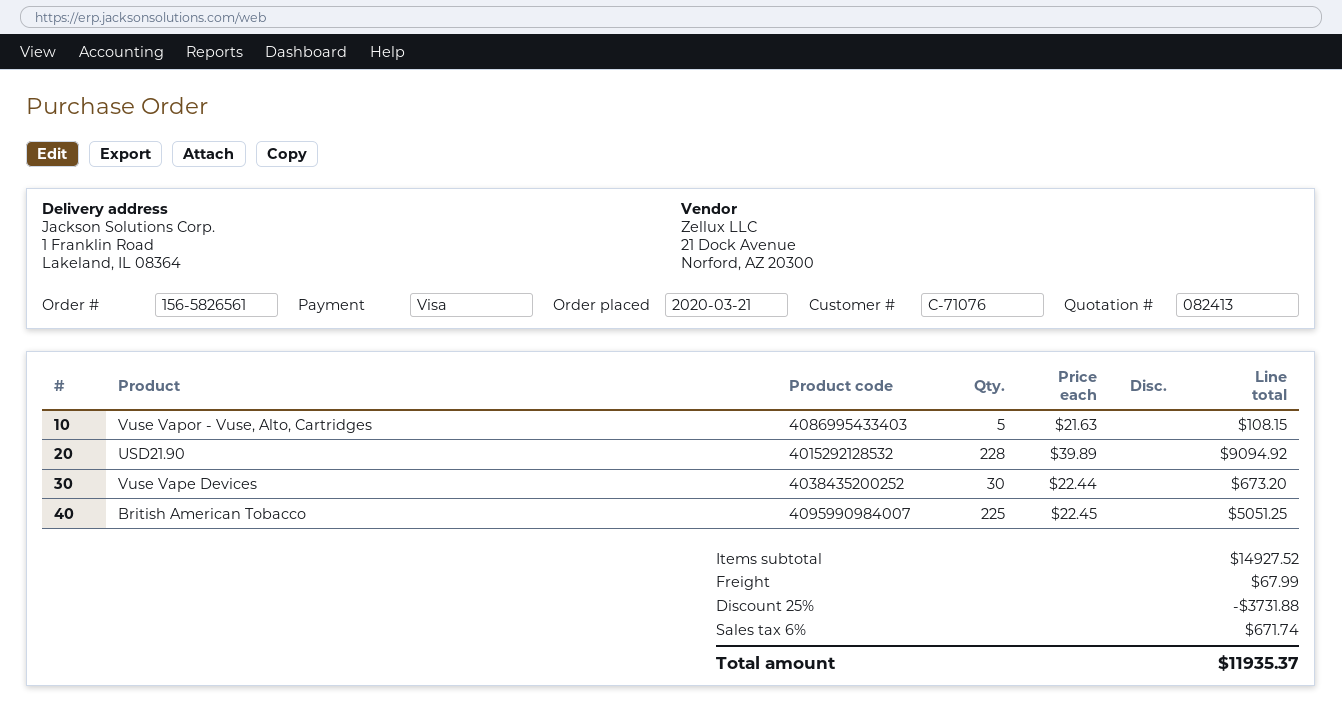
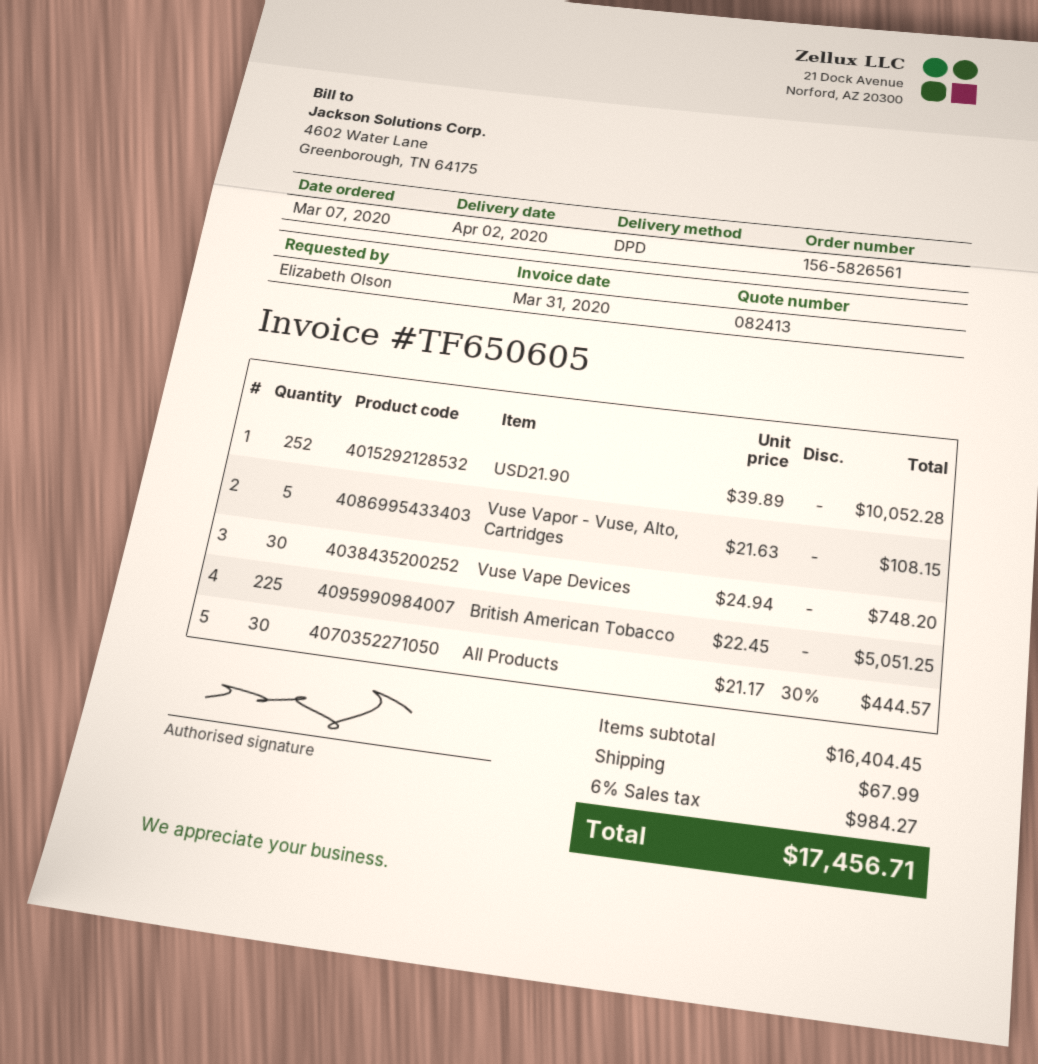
order date: 2020-03-21 -> 2020-03-07
USD21.90: 228 x 39.89 = 9094.92 -> 252 x 39.89 = 10052.28
Vuse Vape Devices: 30 x 22.44 = 673.20 -> 30 x 24.94 = 748.20
All Products: none -> 30 x 21.17 - 30% = 444.57
subtotal: 14927.52 -> 16404.45
discount: 25% = 3731.88 -> none
tax: 6% = 671.74 -> 6% = 984.27
total: 11935.37 -> 17456.71

